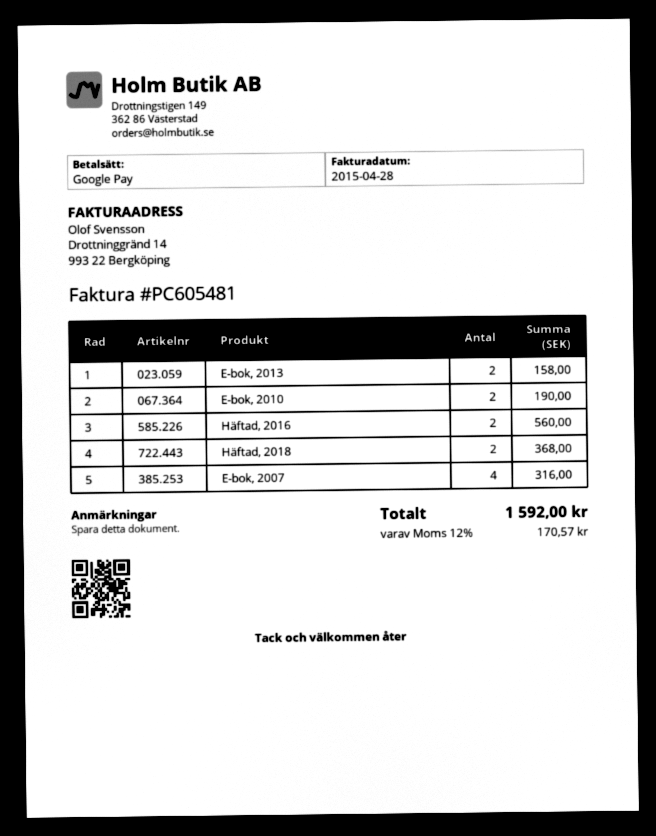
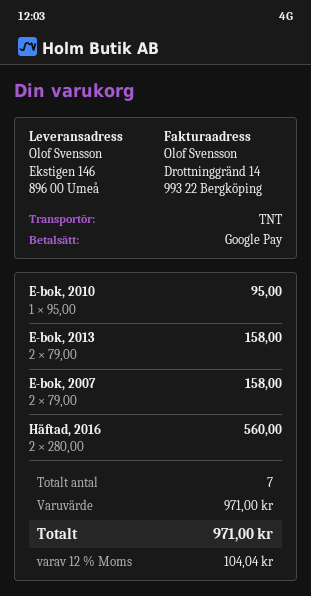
E-bok, 2010: 2 for 190.00 -> 1 for 95.00
Häftad, 2018: 2 for 368.00 -> none
E-bok, 2007: 4 for 316.00 -> 2 for 158.00
tax: 12% = 170.57 -> 12% = 104.04
total: 1592.00 -> 971.00

